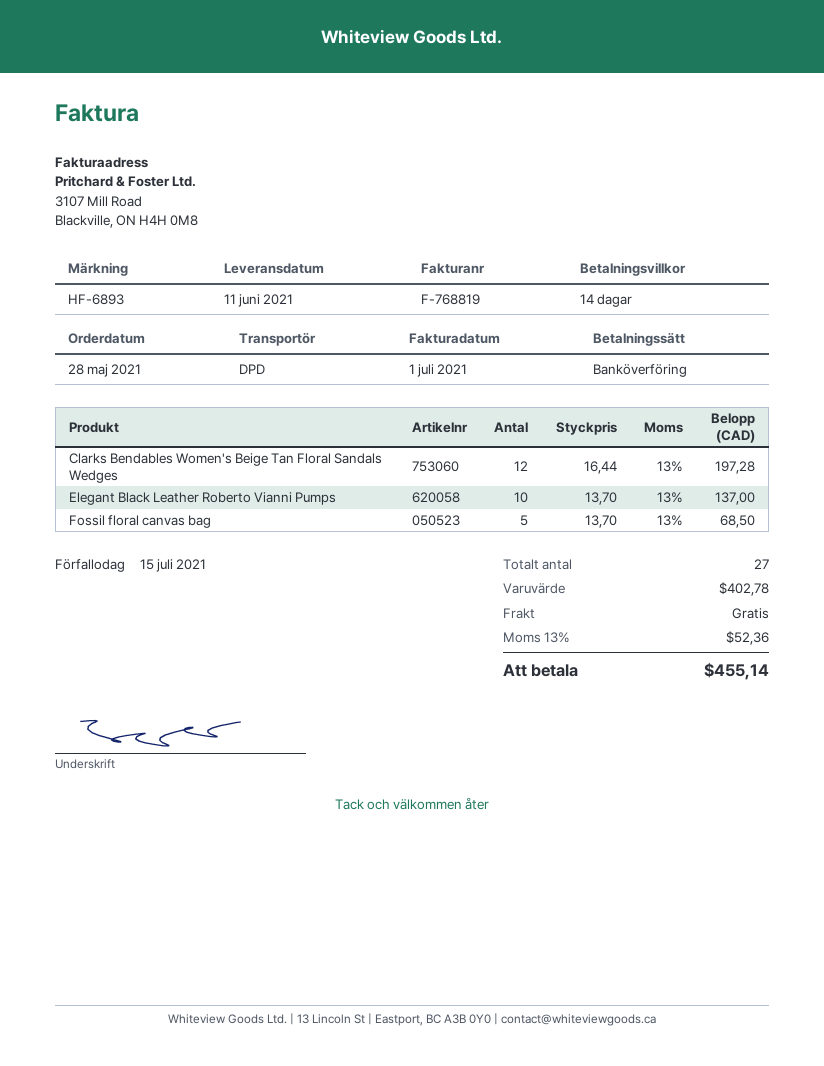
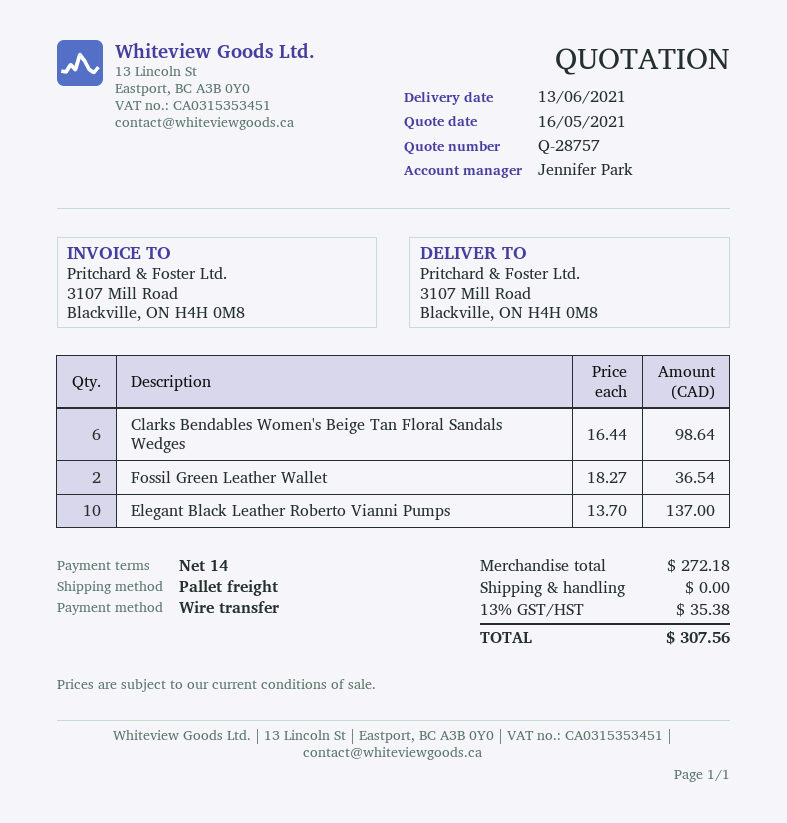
delivery date: 2021-06-11 -> 2021-06-13
shipping method: DPD -> pallet freight
Clarks Bendables Women's Beige Tan Floral Sandals Wedges: 12 x 16.44 = 197.28 -> 6 x 16.44 = 98.64
Fossil floral canvas bag: 5 x 13.70 = 68.50 -> none
Fossil Green Leather Wallet: none -> 2 x 18.27 = 36.54
subtotal: 402.78 -> 272.18
tax: 13% = 52.36 -> 13% = 35.38
total: 455.14 -> 307.56

